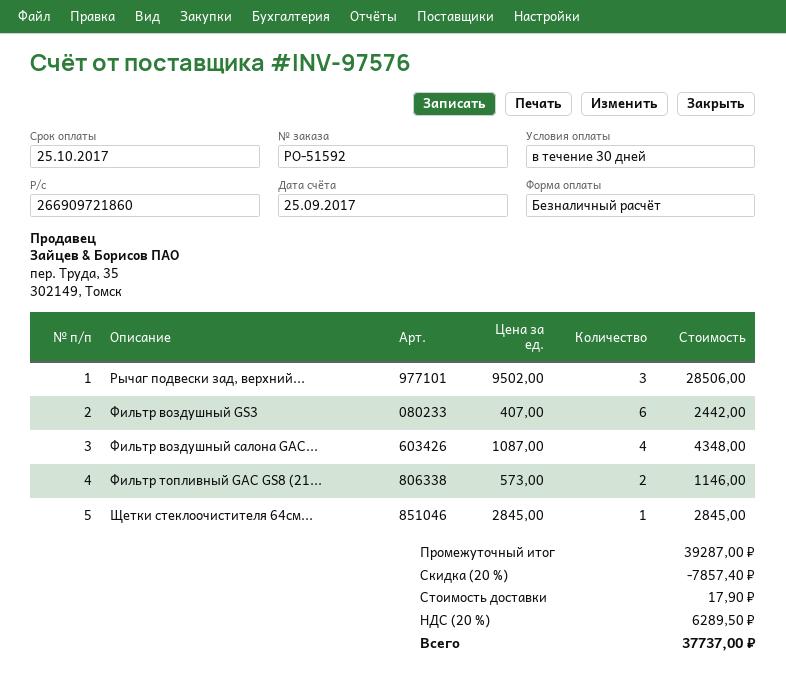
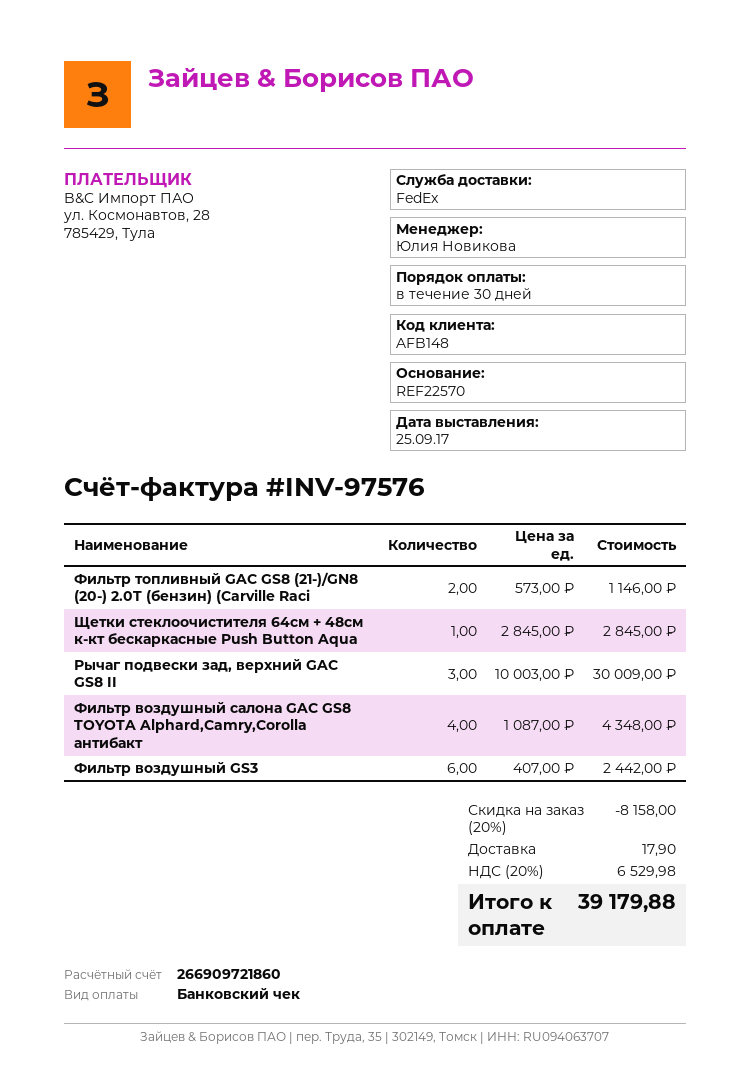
payment method: bank transfer -> cheque
Рычаг подвески зад, верхний...: 3 x 9502.00 = 28506.00 -> 3 x 10003.00 = 30009.00
discount: 20% = 7857.40 -> 20% = 8158.00
tax: 20% = 6289.50 -> 20% = 6529.98
total: 37737.00 -> 39179.88

